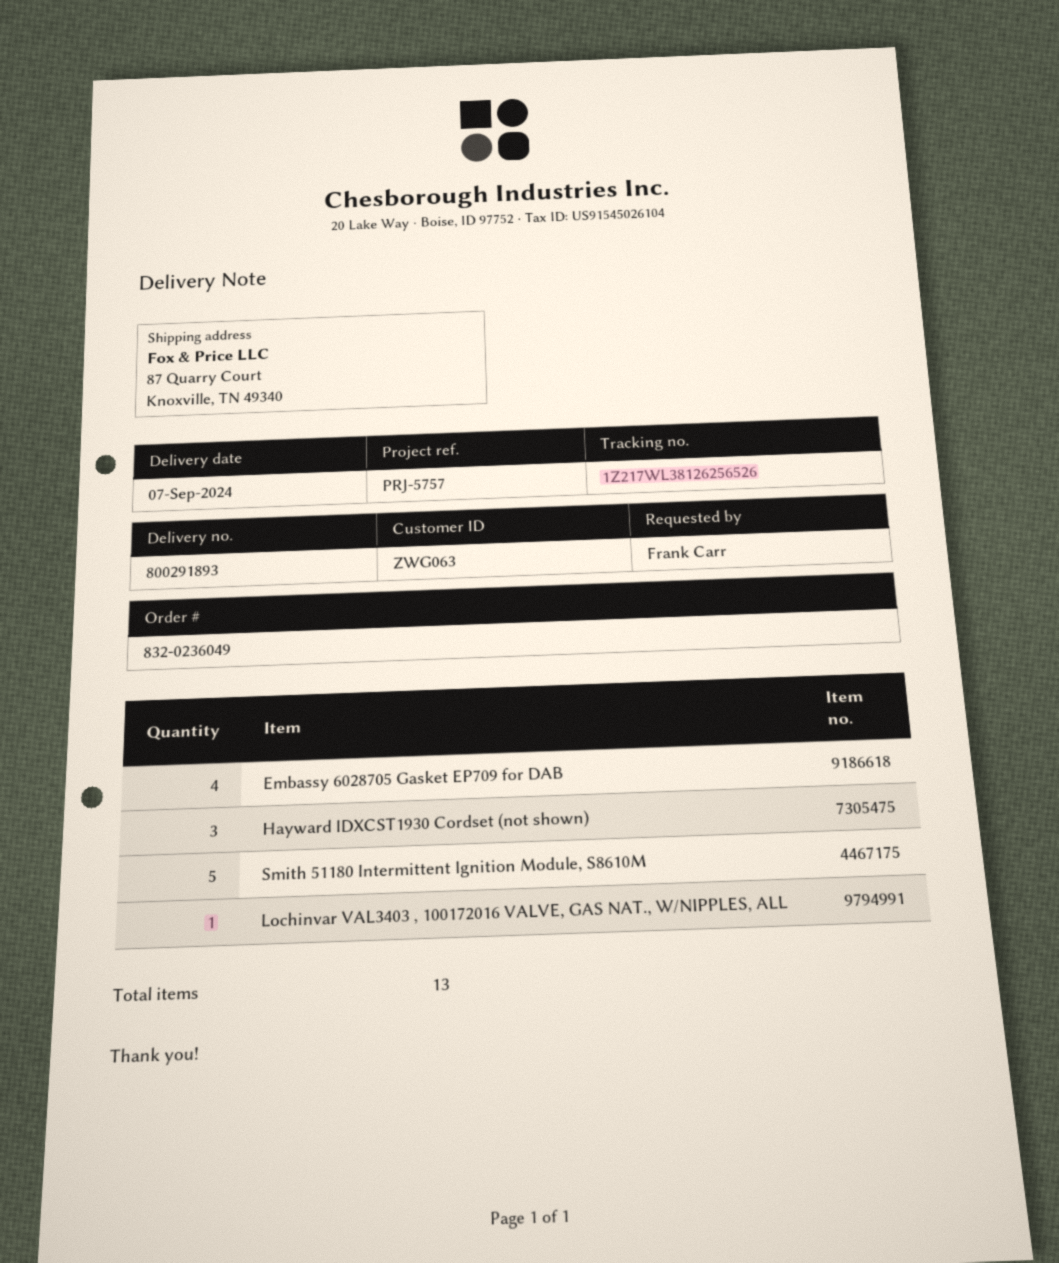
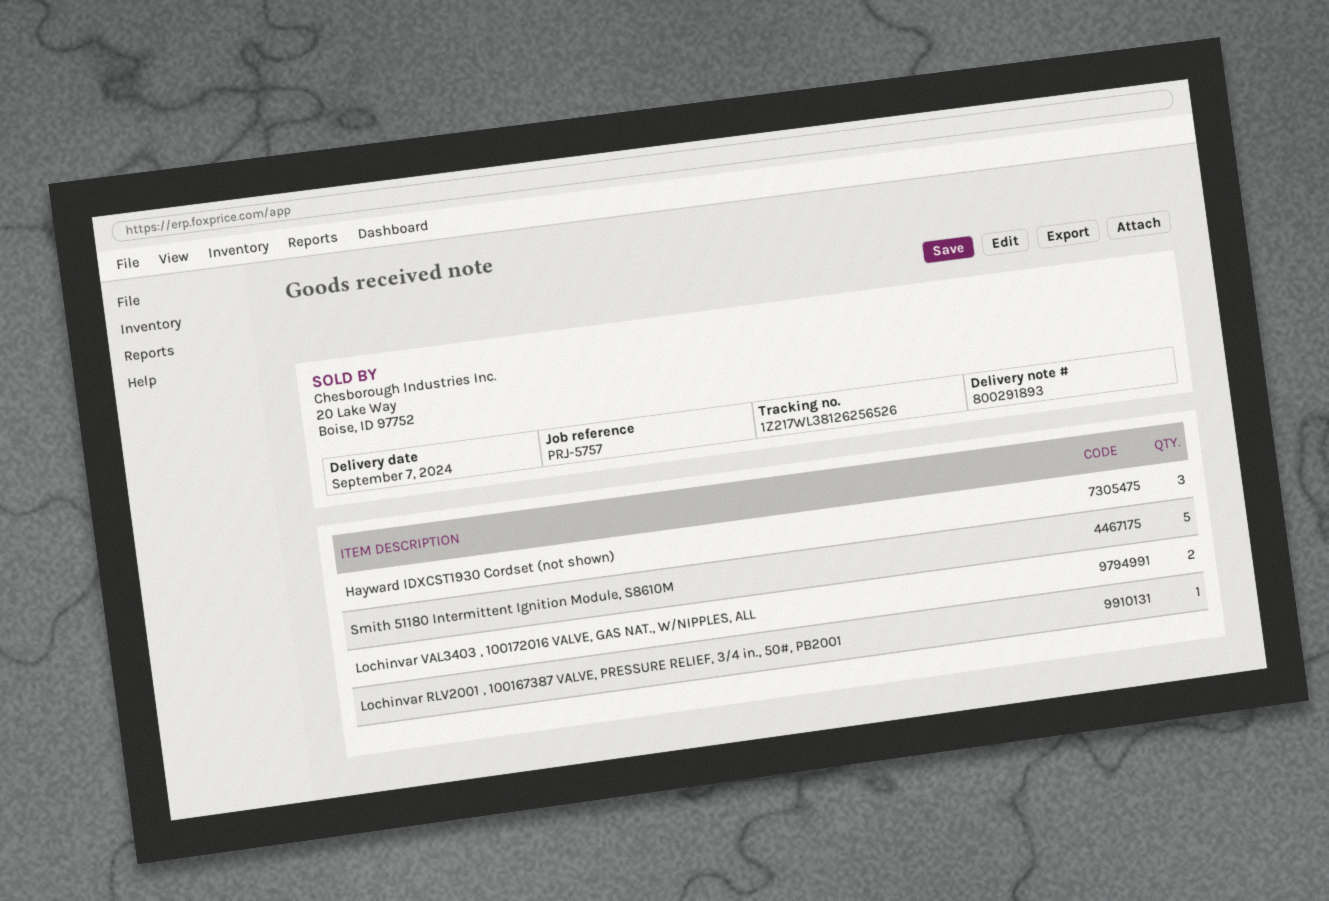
Embassy 6028705 Gasket EP709 for DAB: 4 -> none
Lochinvar VAL3403 , 100172016 VALVE, GAS NAT., W/NIPPLES, ALL: 1 -> 2
Lochinvar RLV2001 , 100167387 VALVE, PRESSURE RELIEF, 3/4 in., 50#, PB2001: none -> 1

